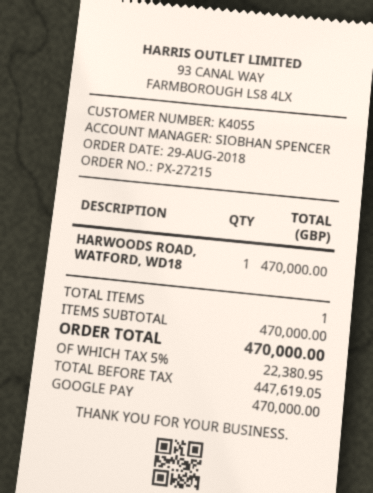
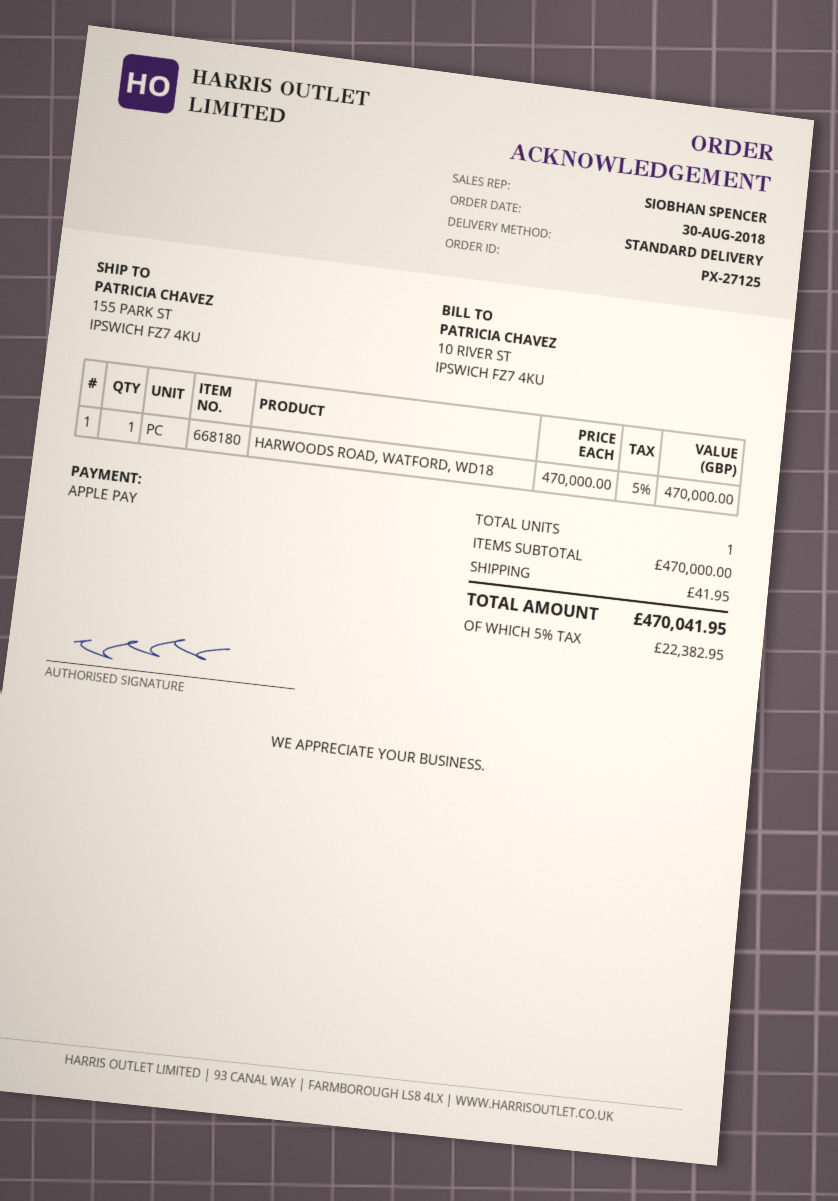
order number: PX-27215 -> PX-27125
order date: 2018-08-29 -> 2018-08-30
payment method: Google Pay -> Apple Pay
shipping: none -> 41.95
tax: 5% = 22380.95 -> 5% = 22382.95
total: 470000.00 -> 470041.95

